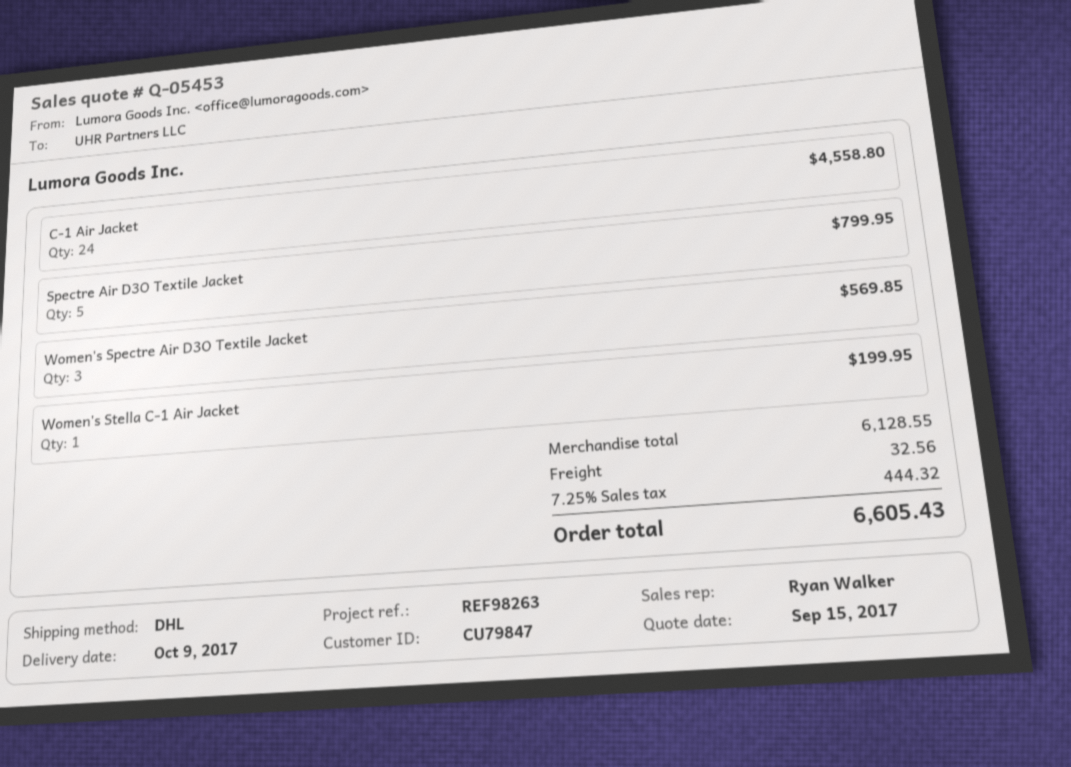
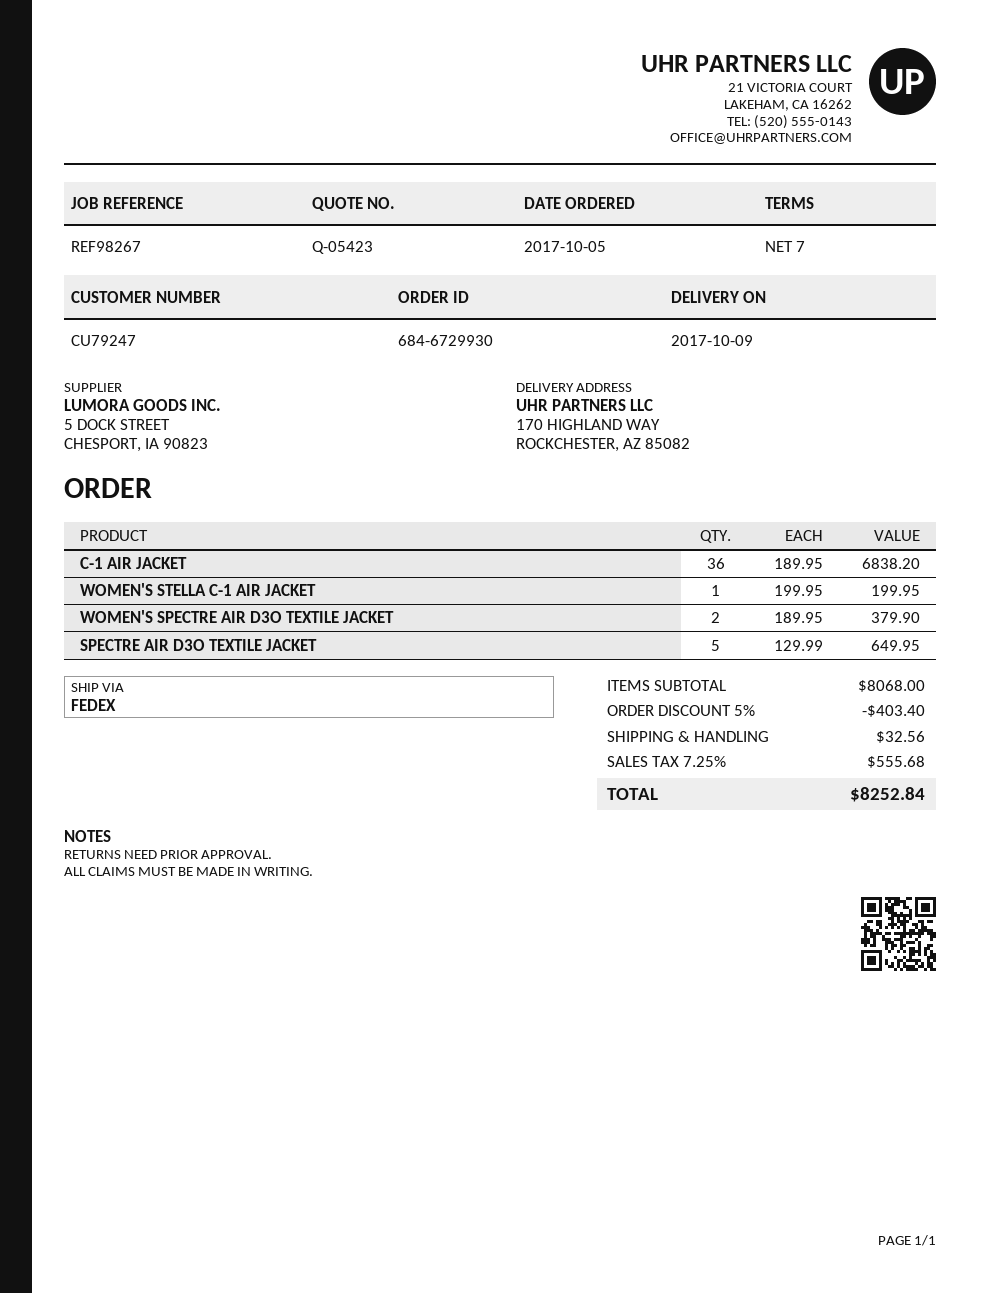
quote number: Q-05453 -> Q-05423
customer number: CU79847 -> CU79247
reference: REF98263 -> REF98267
shipping method: DHL -> FedEx
C-1 Air Jacket: 24 for 4558.80 -> 36 for 6838.20
Spectre Air D3O Textile Jacket: 5 for 799.95 -> 5 for 649.95
Women's Spectre Air D3O Textile Jacket: 3 for 569.85 -> 2 for 379.90
subtotal: 6128.55 -> 8068.00
discount: none -> 5% = 403.40
tax: 7.25% = 444.32 -> 7.25% = 555.68
total: 6605.43 -> 8252.84

